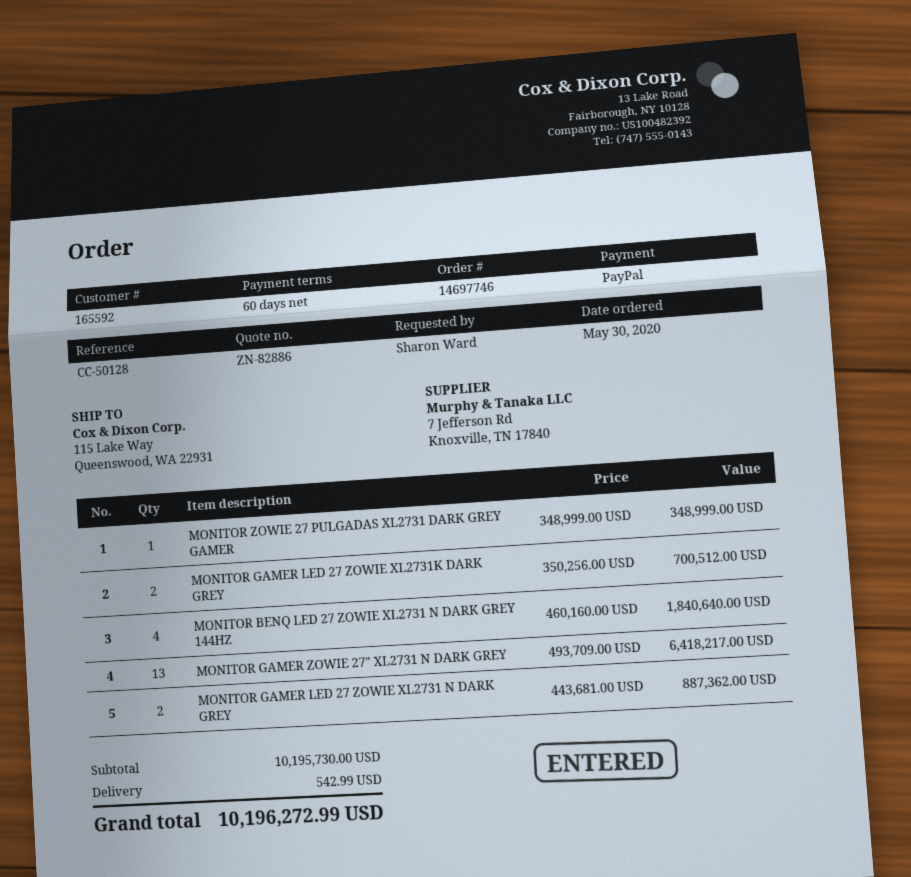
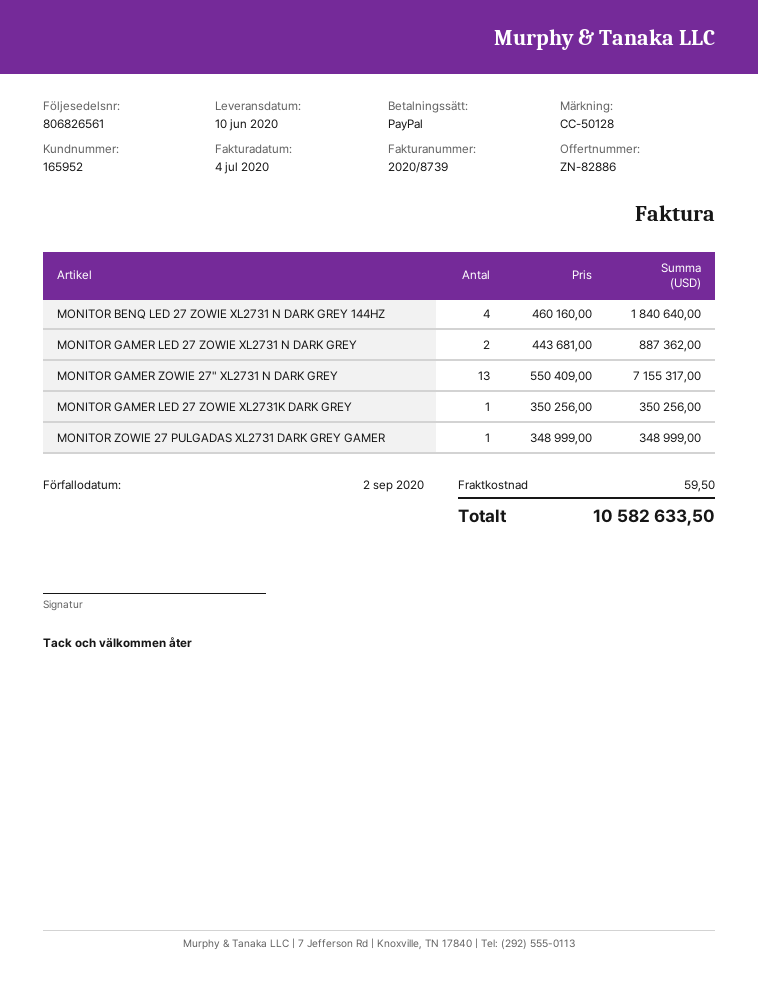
customer number: 165592 -> 165952
MONITOR GAMER LED 27 ZOWIE XL2731K DARK GREY: 2 x 350256.00 = 700512.00 -> 1 x 350256.00 = 350256.00
MONITOR GAMER ZOWIE 27" XL2731 N DARK GREY: 13 x 493709.00 = 6418217.00 -> 13 x 550409.00 = 7155317.00
shipping: 542.99 -> 59.50
total: 10196272.99 -> 10582633.50

